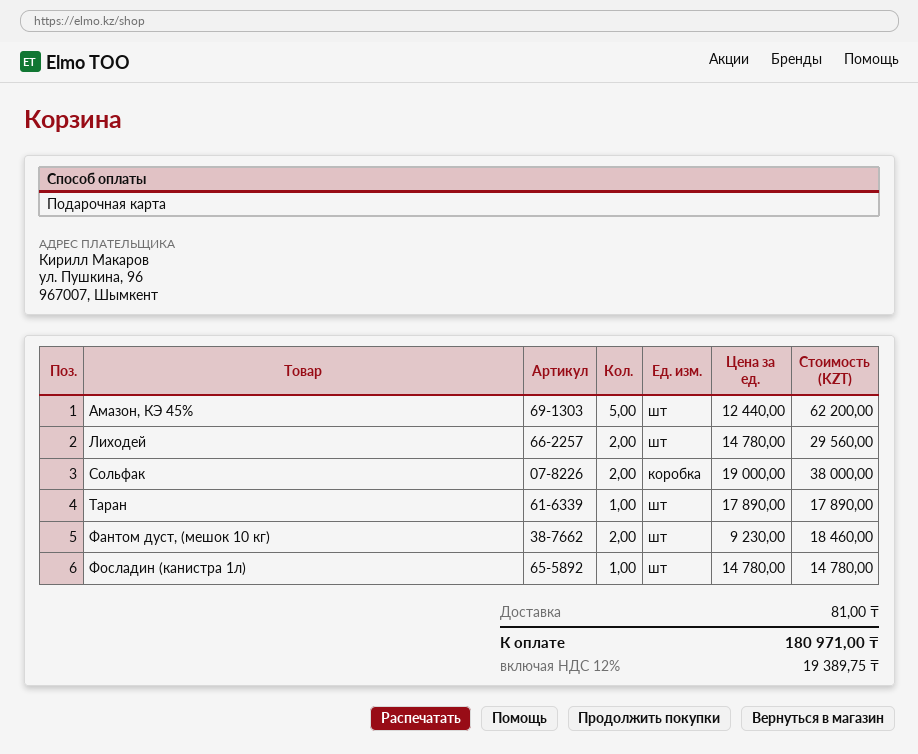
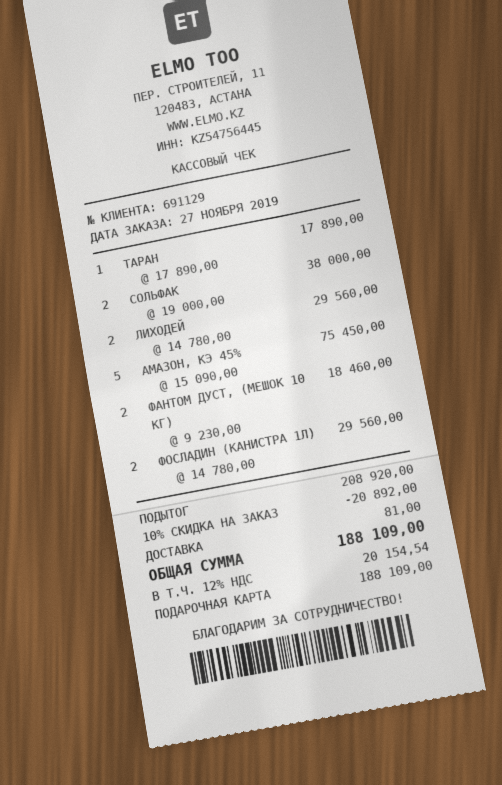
Амазон, КЭ 45%: 5 x 12440.00 = 62200.00 -> 5 x 15090.00 = 75450.00
Фосладин (канистра 1л): 1 x 14780.00 = 14780.00 -> 2 x 14780.00 = 29560.00
discount: none -> 10% = 20892.00
tax: 12% = 19389.75 -> 12% = 20154.54
total: 180971.00 -> 188109.00

